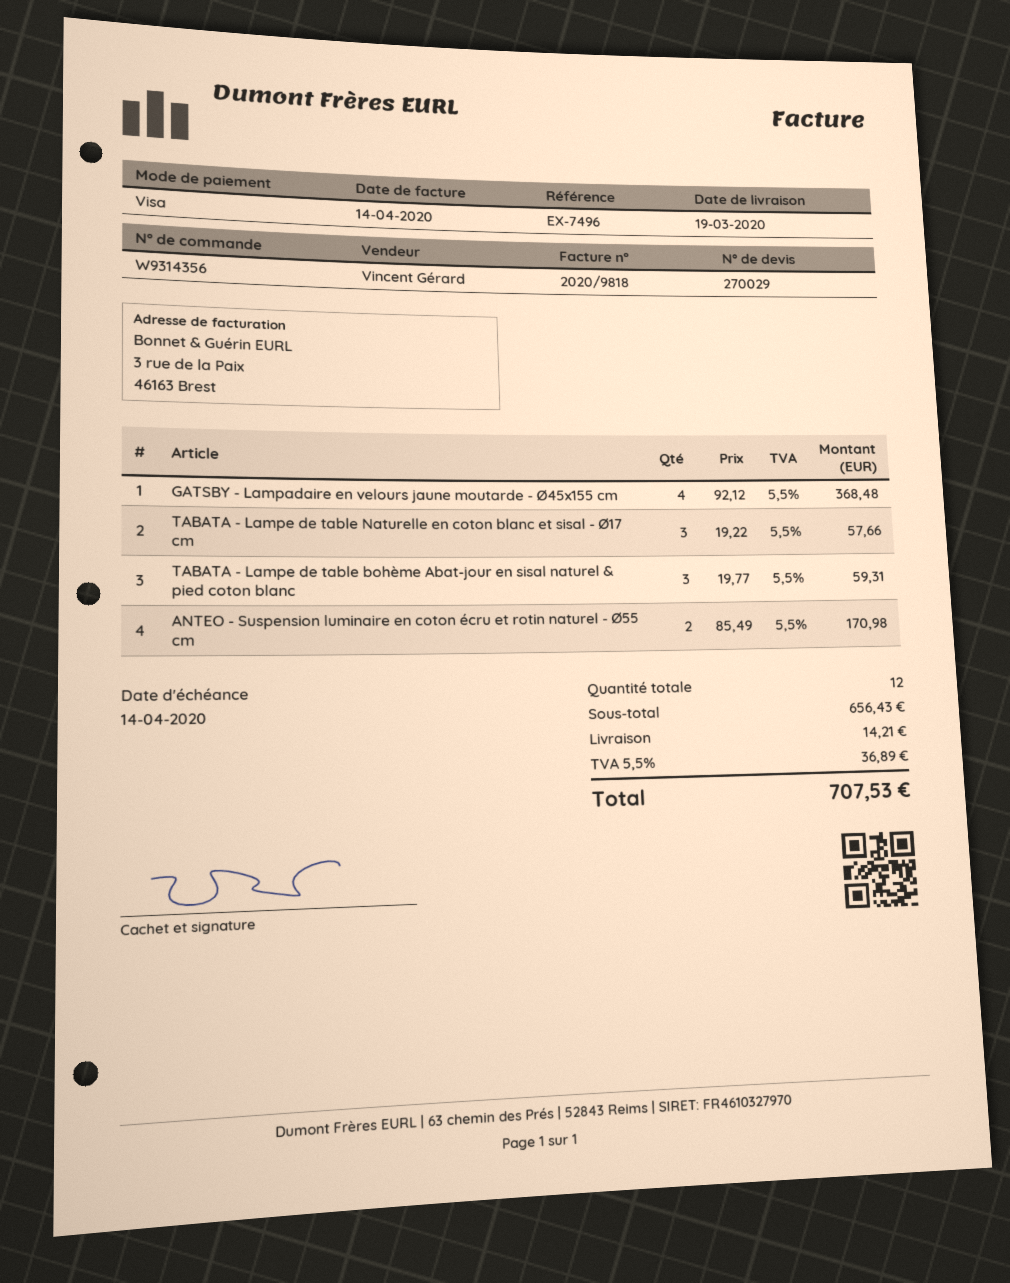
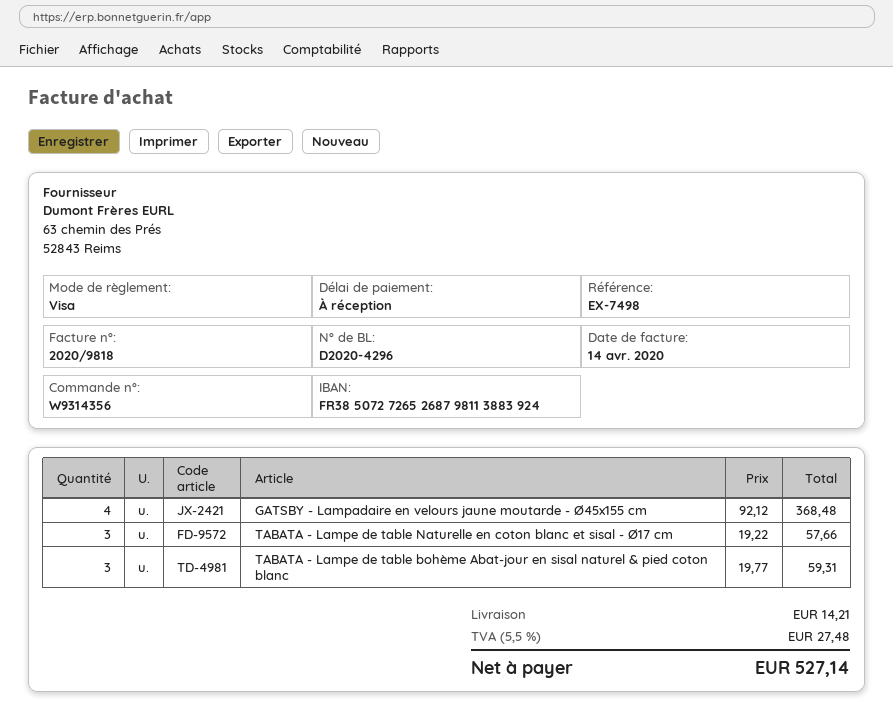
reference: EX-7496 -> EX-7498
ANTEO - Suspension luminaire en coton écru et rotin naturel - Ø55 cm: 2 x 85.49 = 170.98 -> none
tax: 5.5% = 36.89 -> 5.5% = 27.48
total: 707.53 -> 527.14

